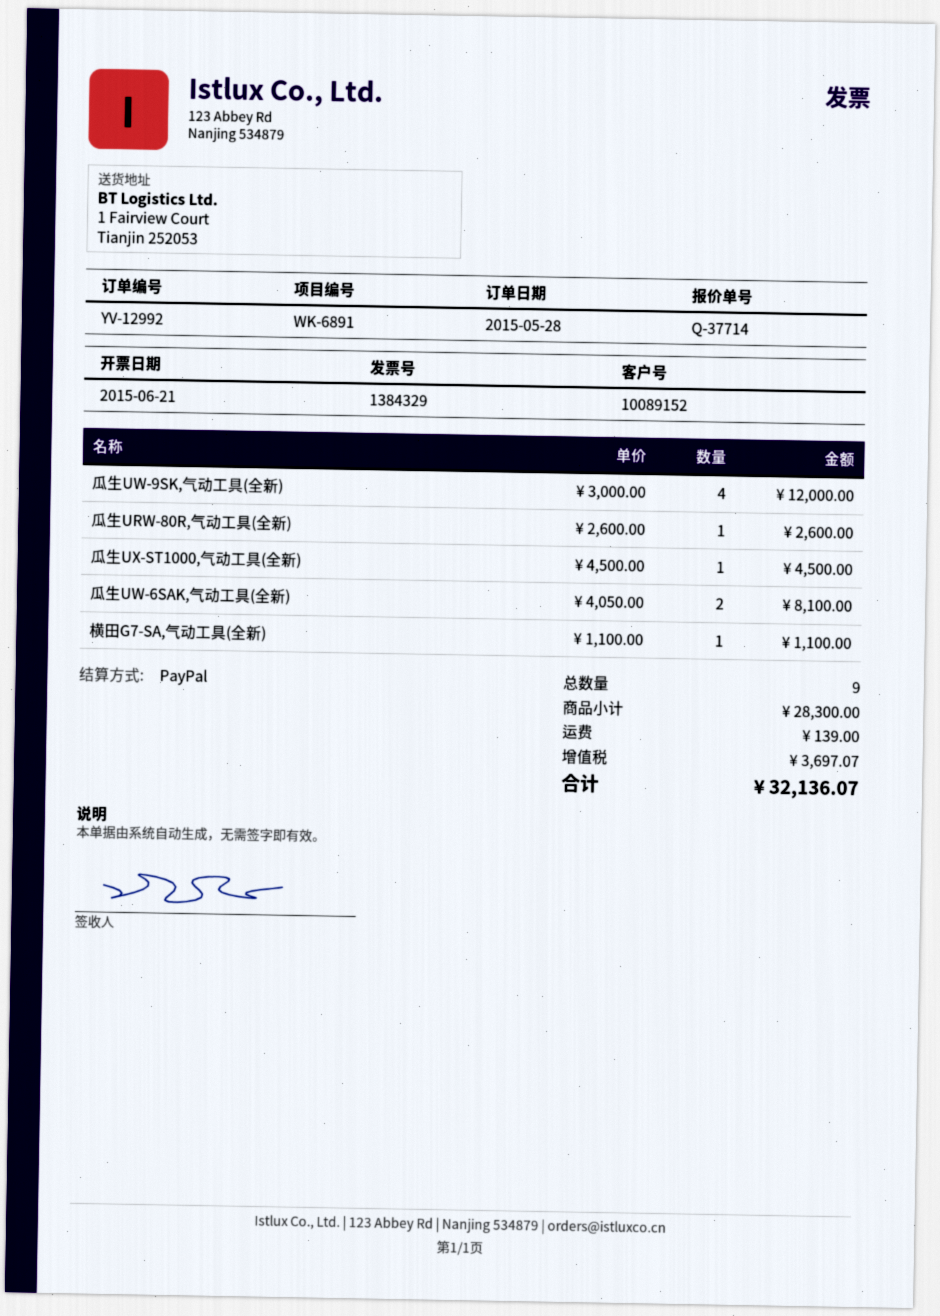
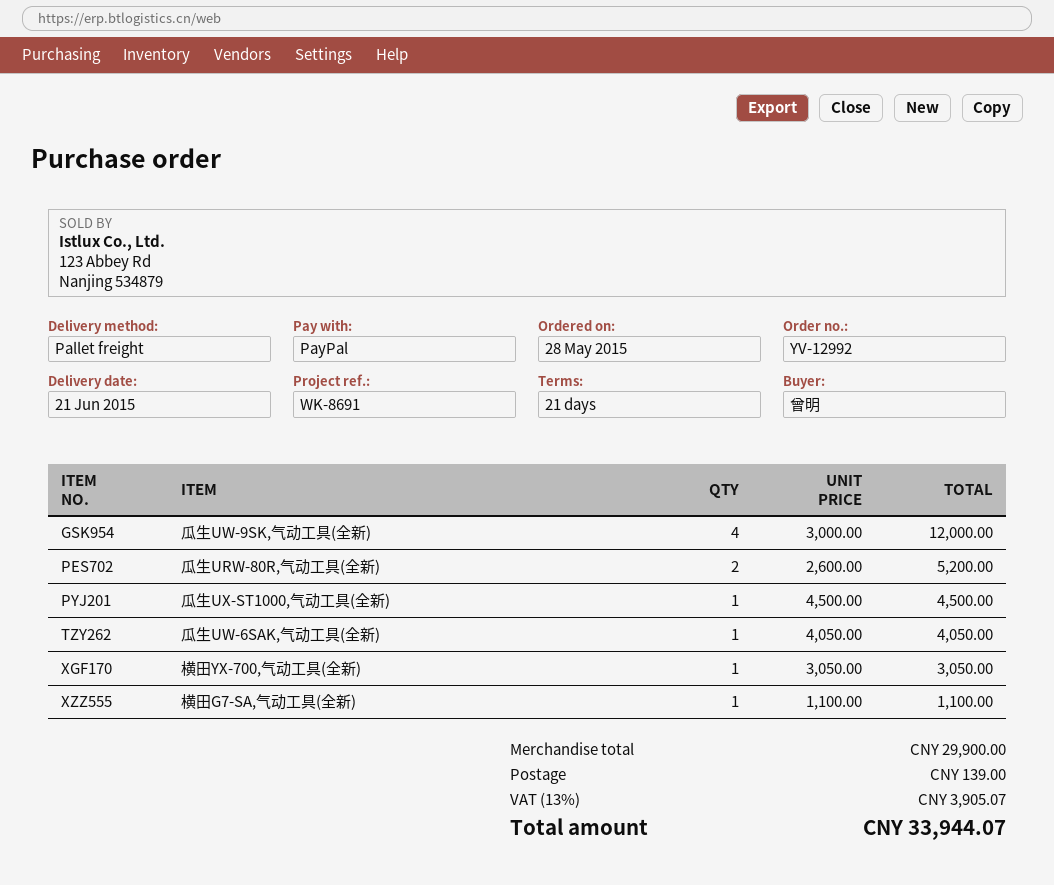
reference: WK-6891 -> WK-8691
瓜生URW-80R,气动工具(全新): 1 x 2600.00 = 2600.00 -> 2 x 2600.00 = 5200.00
瓜生UW-6SAK,气动工具(全新): 2 x 4050.00 = 8100.00 -> 1 x 4050.00 = 4050.00
横田YX-700,气动工具(全新): none -> 1 x 3050.00 = 3050.00
subtotal: 28300.00 -> 29900.00
tax: 3697.07 -> 3905.07
total: 32136.07 -> 33944.07

